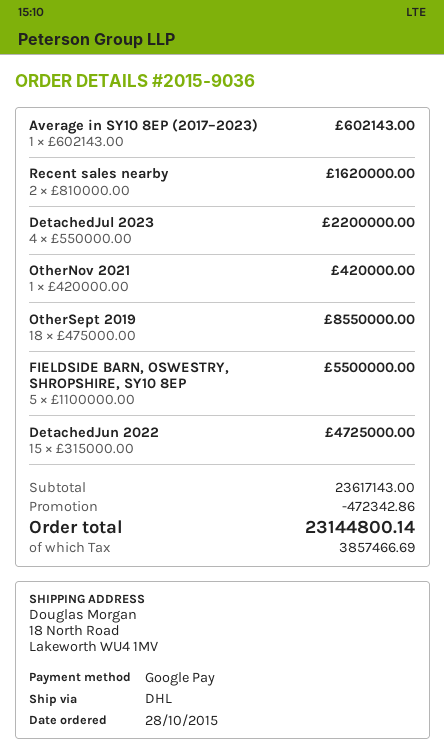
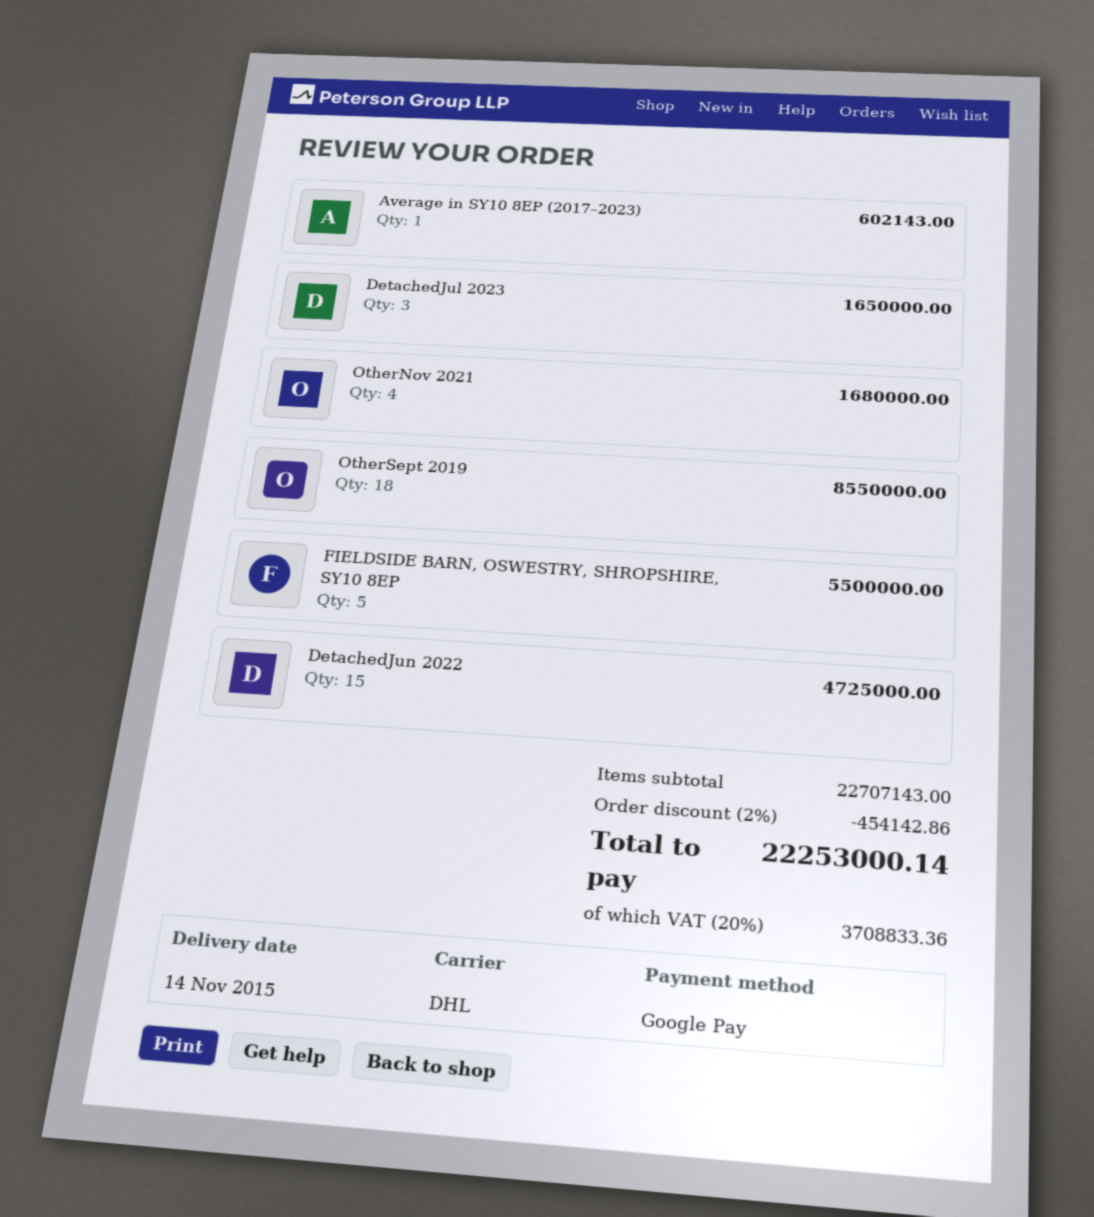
Recent sales nearby: 2 for 1620000.00 -> none
DetachedJul 2023: 4 for 2200000.00 -> 3 for 1650000.00
OtherNov 2021: 1 for 420000.00 -> 4 for 1680000.00
subtotal: 23617143.00 -> 22707143.00
discount: 472342.86 -> 454142.86
tax: 3857466.69 -> 3708833.36
total: 23144800.14 -> 22253000.14

